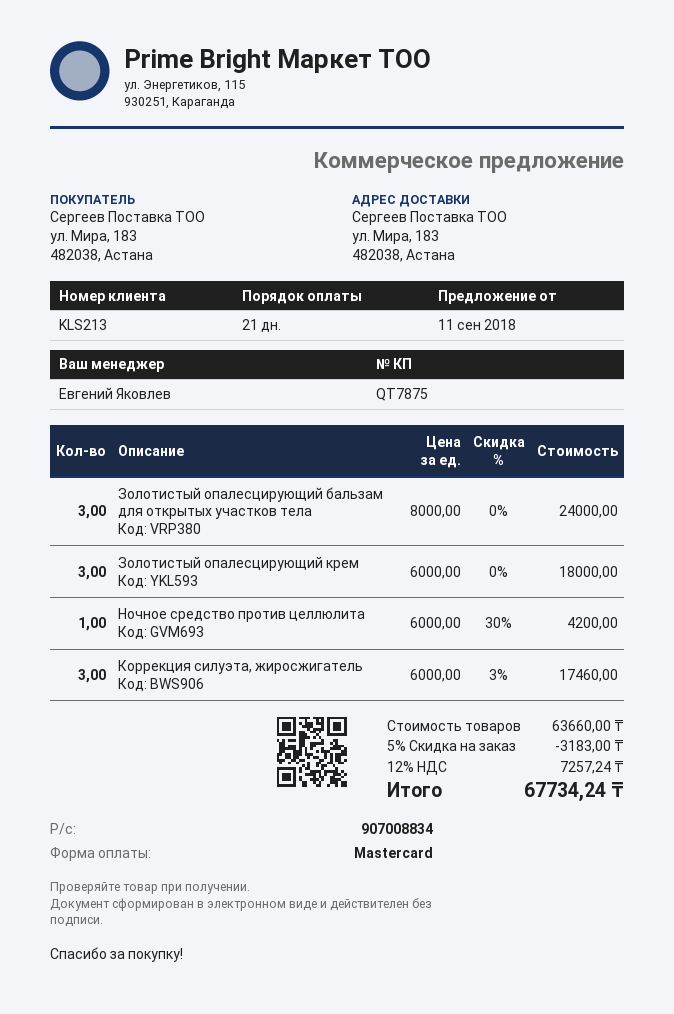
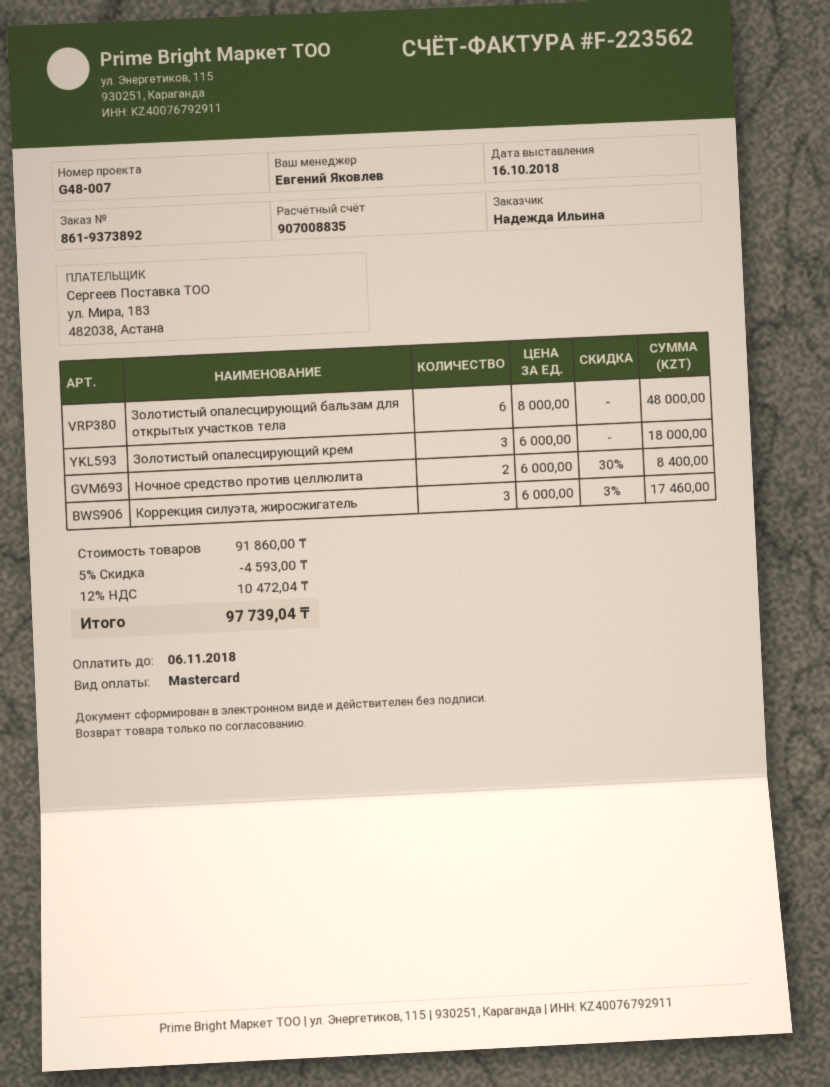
bank account: 907008834 -> 907008835
Золотистый опалесцирующий бальзам для открытых участков тела: 3 x 8000.00 = 24000.00 -> 6 x 8000.00 = 48000.00
Ночное средство против целлюлита: 1 x 6000.00 - 30% = 4200.00 -> 2 x 6000.00 - 30% = 8400.00
subtotal: 63660.00 -> 91860.00
discount: 5% = 3183.00 -> 5% = 4593.00
tax: 12% = 7257.24 -> 12% = 10472.04
total: 67734.24 -> 97739.04

